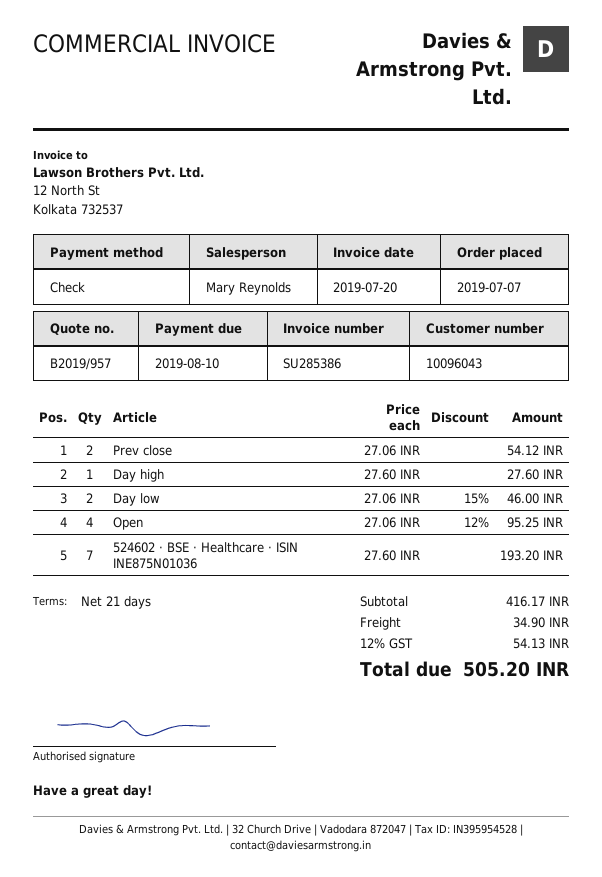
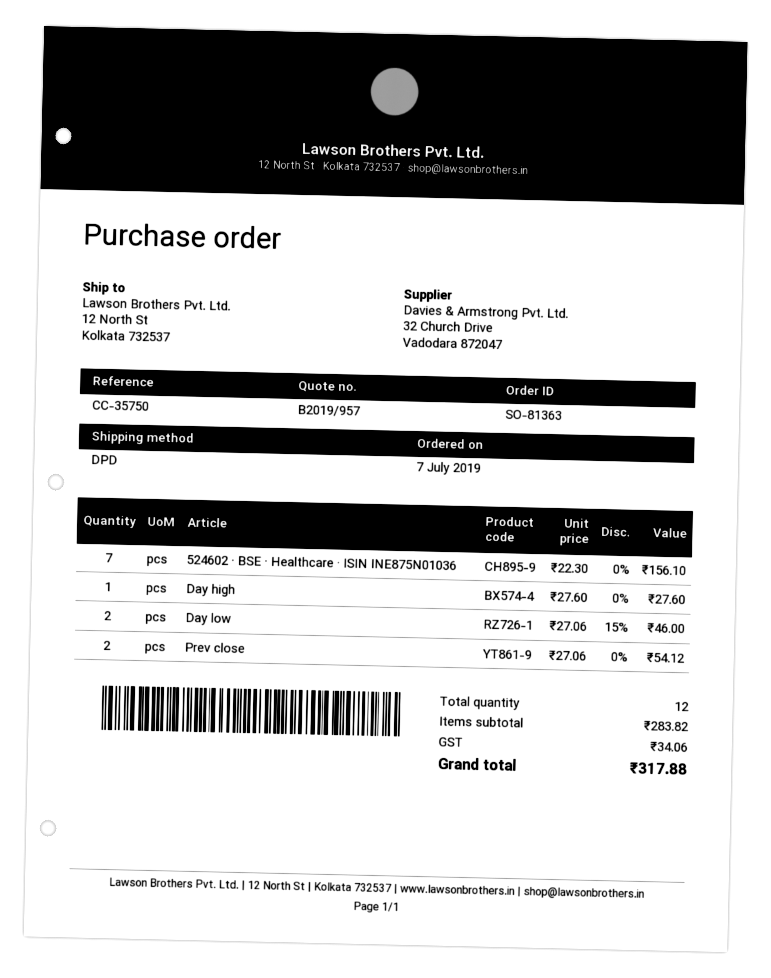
Open: 4 x 27.06 - 12% = 95.25 -> none
524602 · BSE · Healthcare · ISIN INE875N01036: 7 x 27.60 = 193.20 -> 7 x 22.30 = 156.10
subtotal: 416.17 -> 283.82
shipping: 34.90 -> none
tax: 54.13 -> 34.06
total: 505.20 -> 317.88

